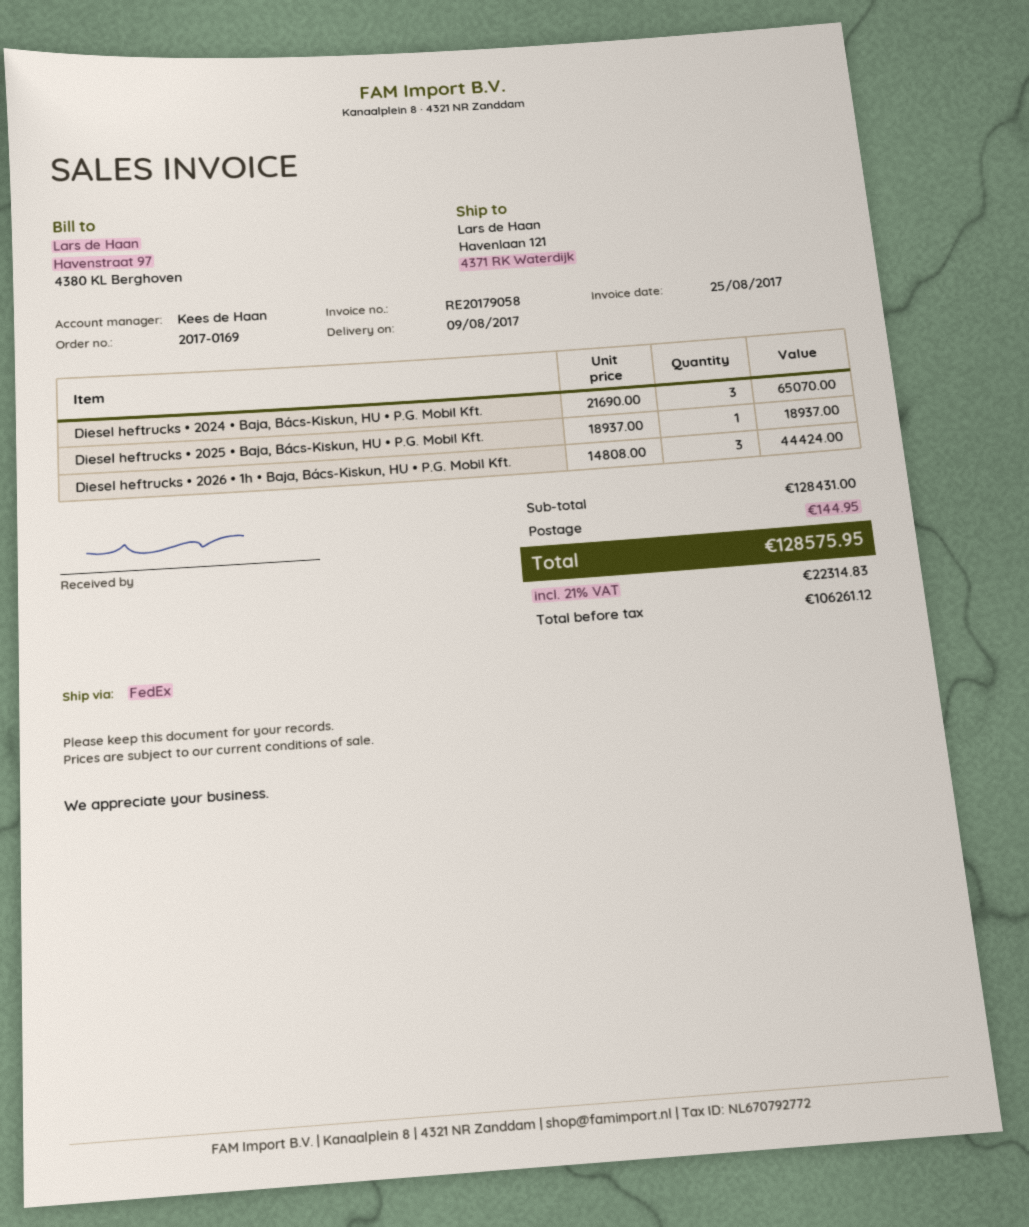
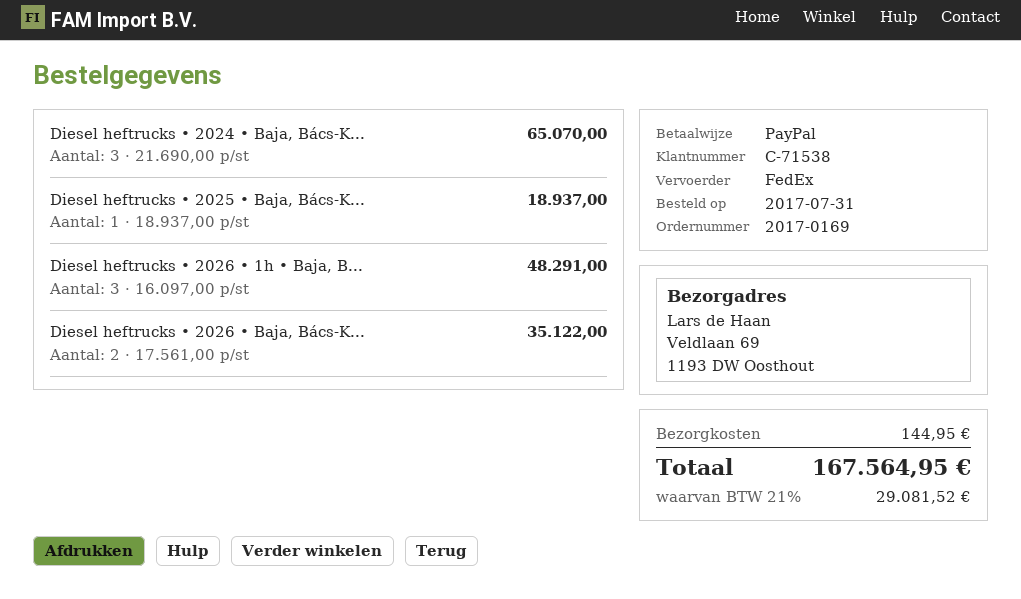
ship to: Havenlaan 121, 4371 RK Waterdijk -> Veldlaan 69, 1193 DW Oosthout
Diesel heftrucks • 2026 • 1h • Baja, Bács-Kiskun, HU • P.G. Mobil Kft.: 3 x 14808.00 = 44424.00 -> 3 x 16097.00 = 48291.00
Diesel heftrucks • 2026 • Baja, Bács-K...: none -> 2 x 17561.00 = 35122.00
tax: 21% = 22314.83 -> 21% = 29081.52
total: 128575.95 -> 167564.95

